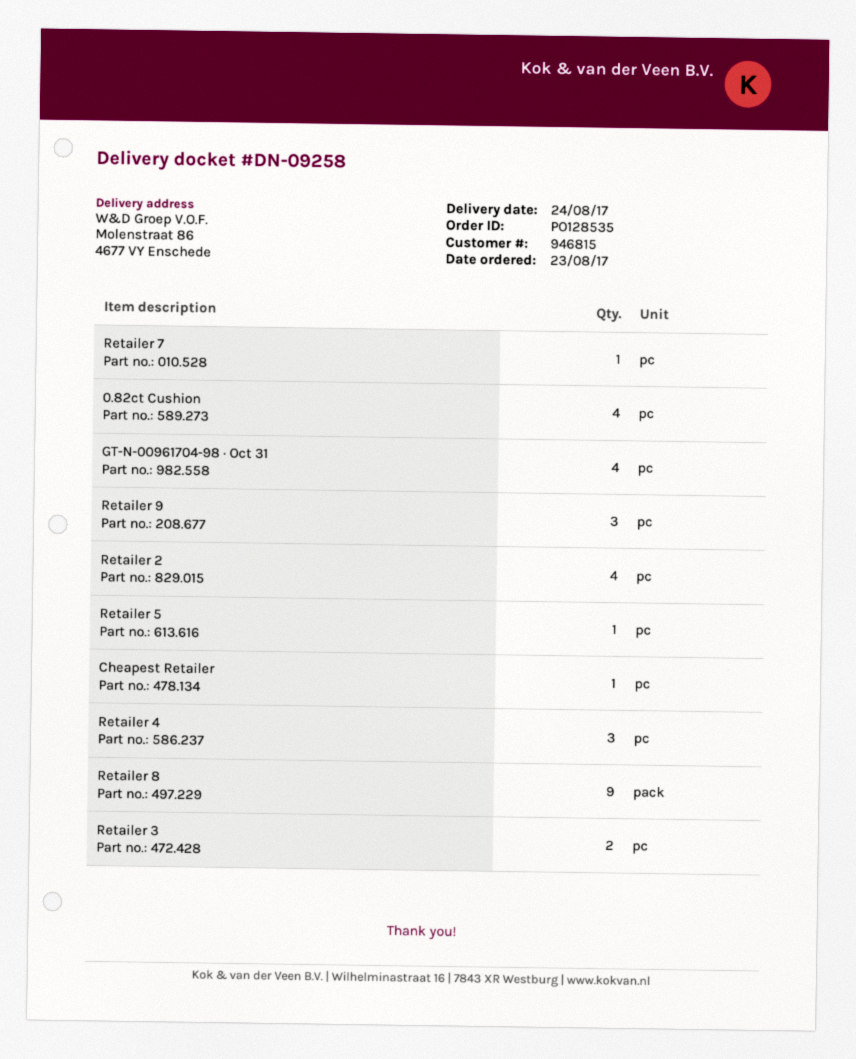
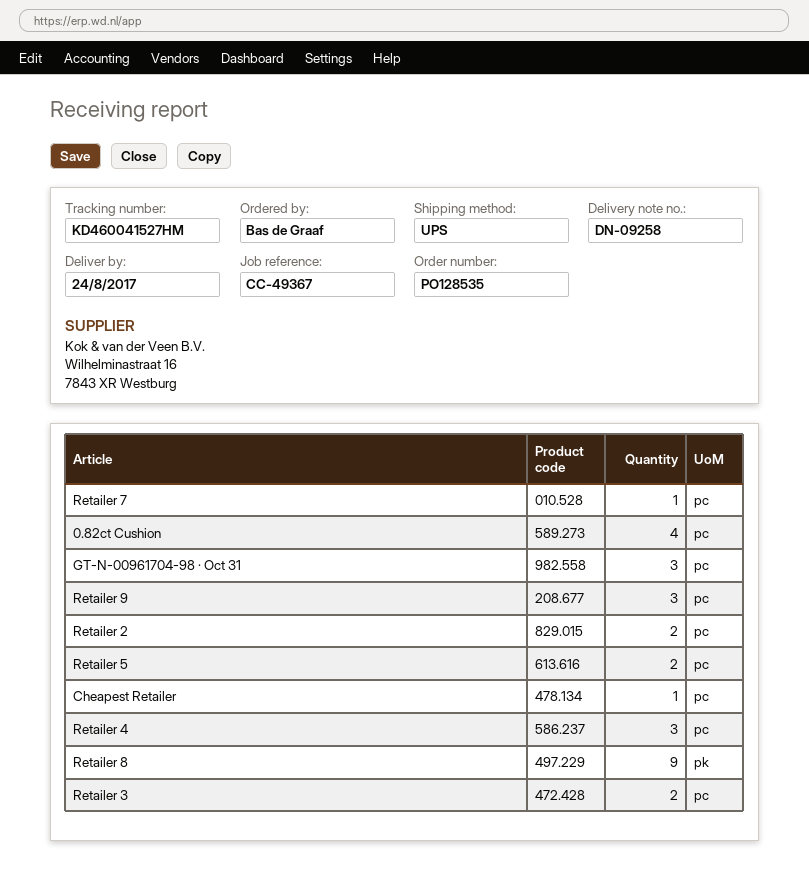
GT-N-00961704-98 · Oct 31: 4 -> 3
Retailer 2: 4 -> 2
Retailer 5: 1 -> 2

